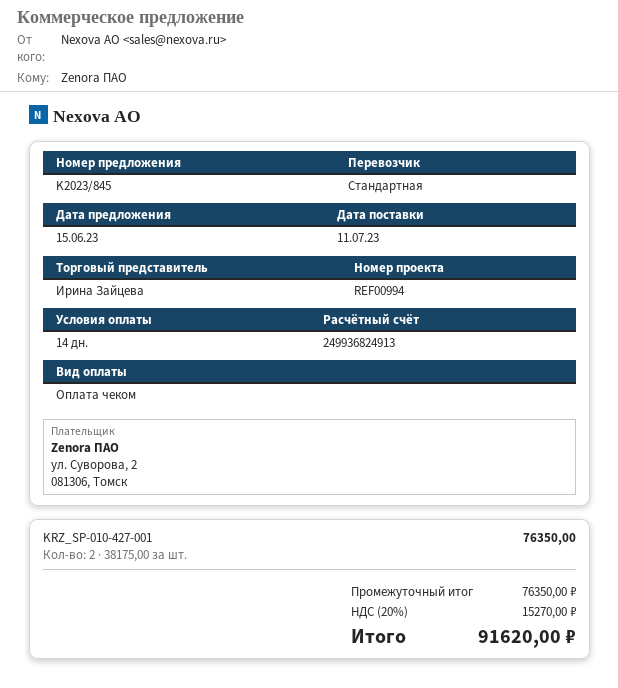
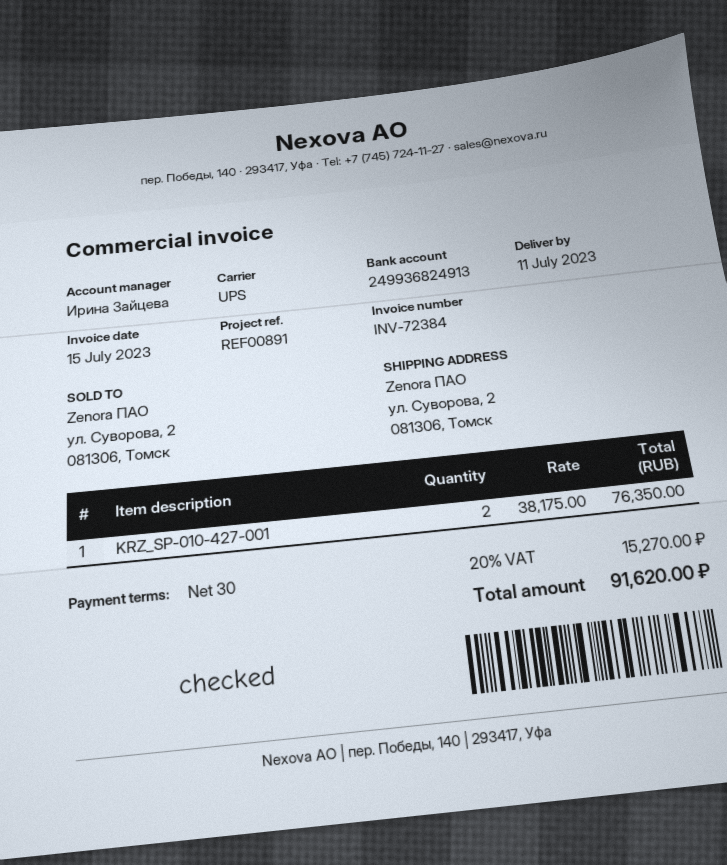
payment terms: 14 days -> 30 days
reference: REF00994 -> REF00891
shipping method: standard -> UPS

